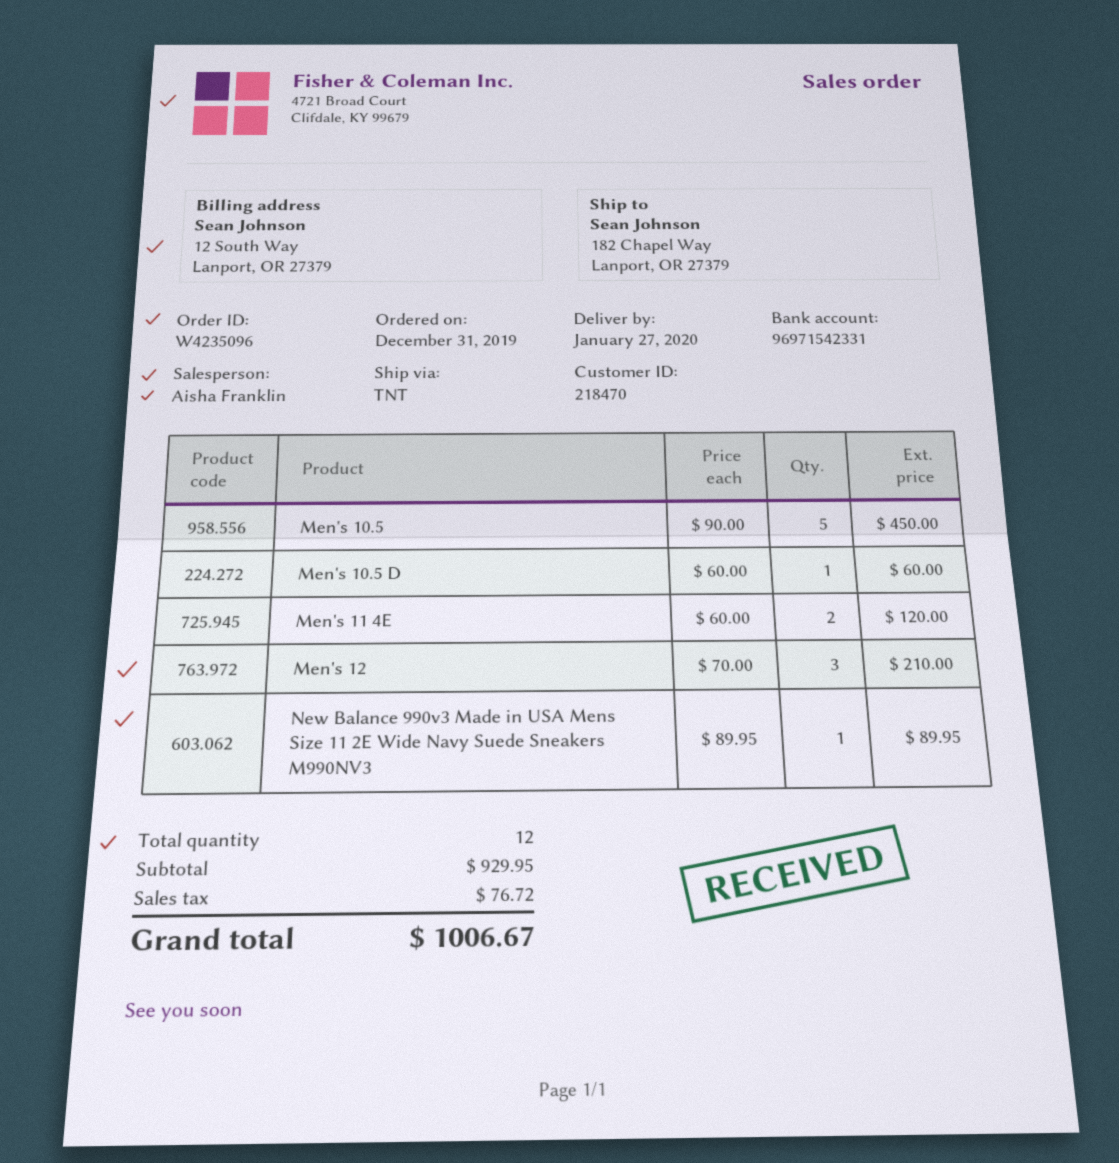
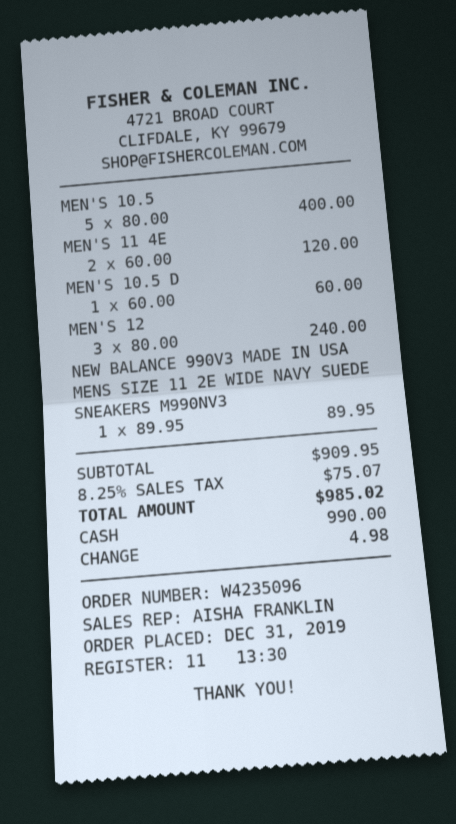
Men's 10.5: 5 x 90.00 = 450.00 -> 5 x 80.00 = 400.00
Men's 12: 3 x 70.00 = 210.00 -> 3 x 80.00 = 240.00
subtotal: 929.95 -> 909.95
tax: 76.72 -> 75.07
total: 1006.67 -> 985.02

